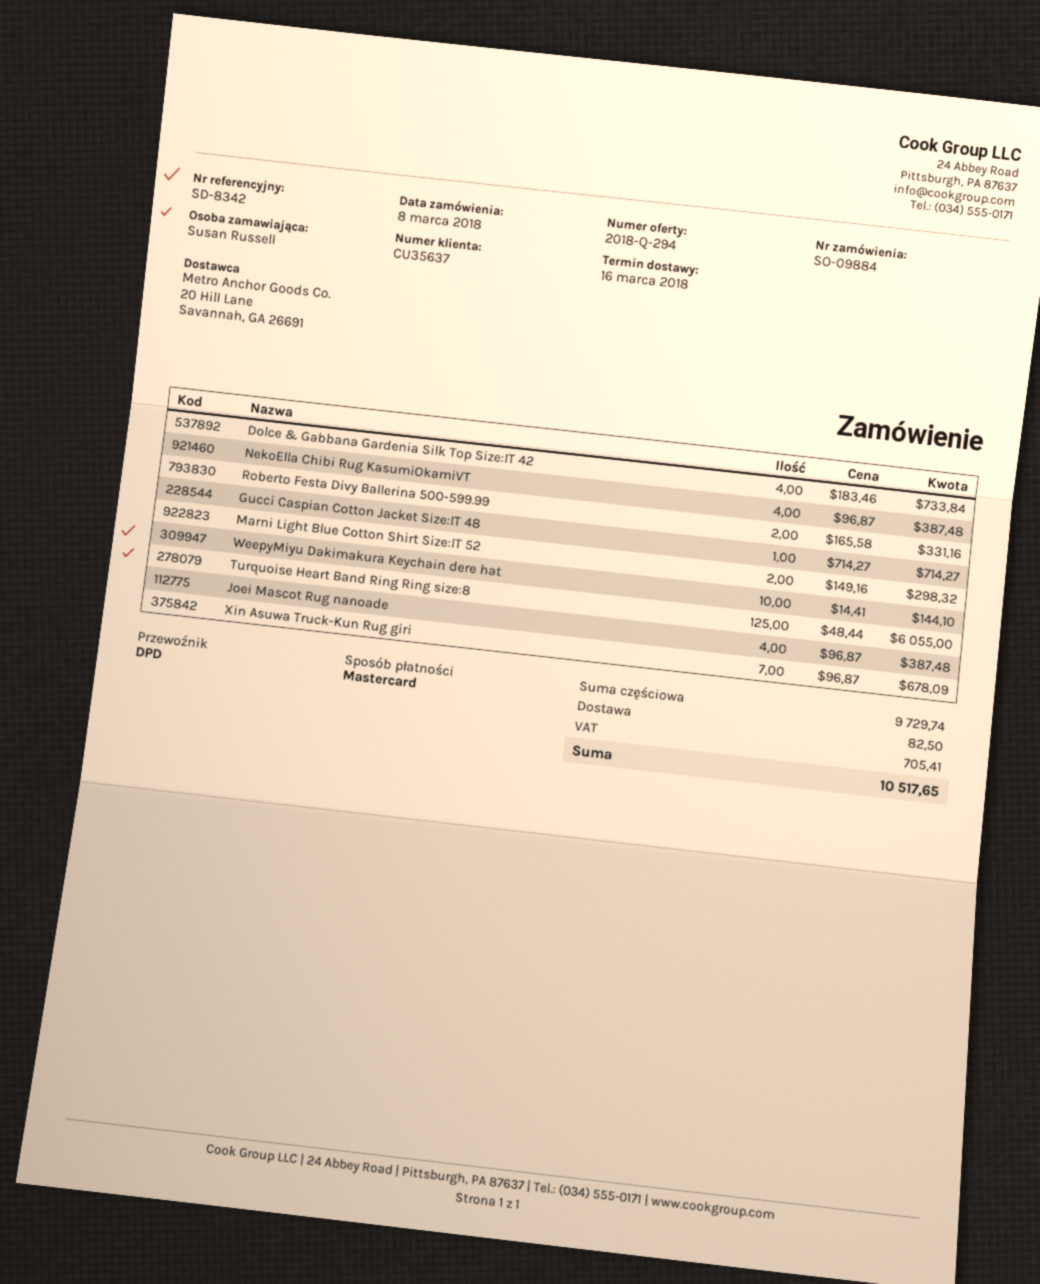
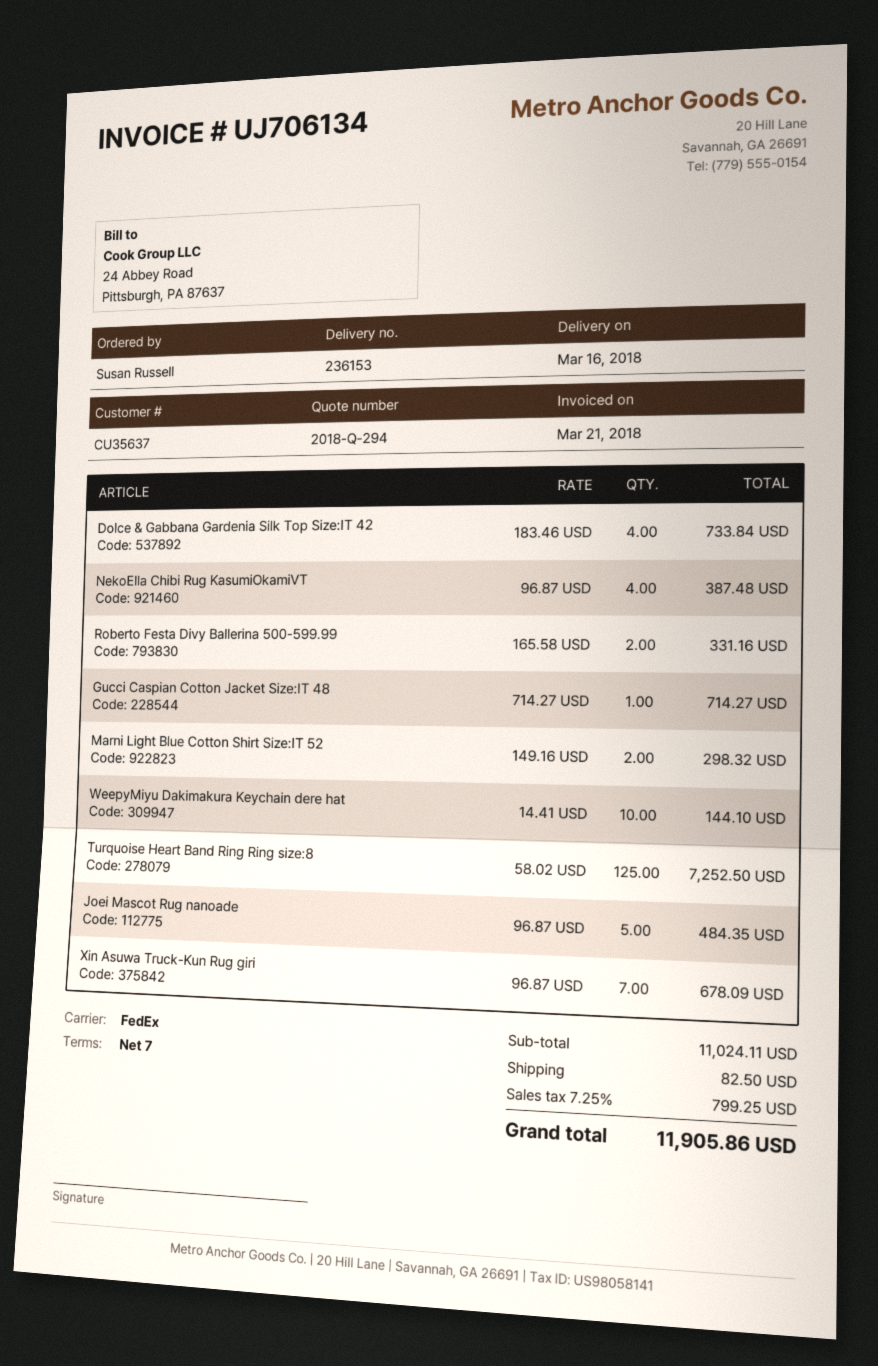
shipping method: DPD -> FedEx
Turquoise Heart Band Ring Ring size:8: 125 x 48.44 = 6055.00 -> 125 x 58.02 = 7252.50
Joei Mascot Rug nanoade: 4 x 96.87 = 387.48 -> 5 x 96.87 = 484.35
subtotal: 9729.74 -> 11024.11
tax: 705.41 -> 799.25
total: 10517.65 -> 11905.86

